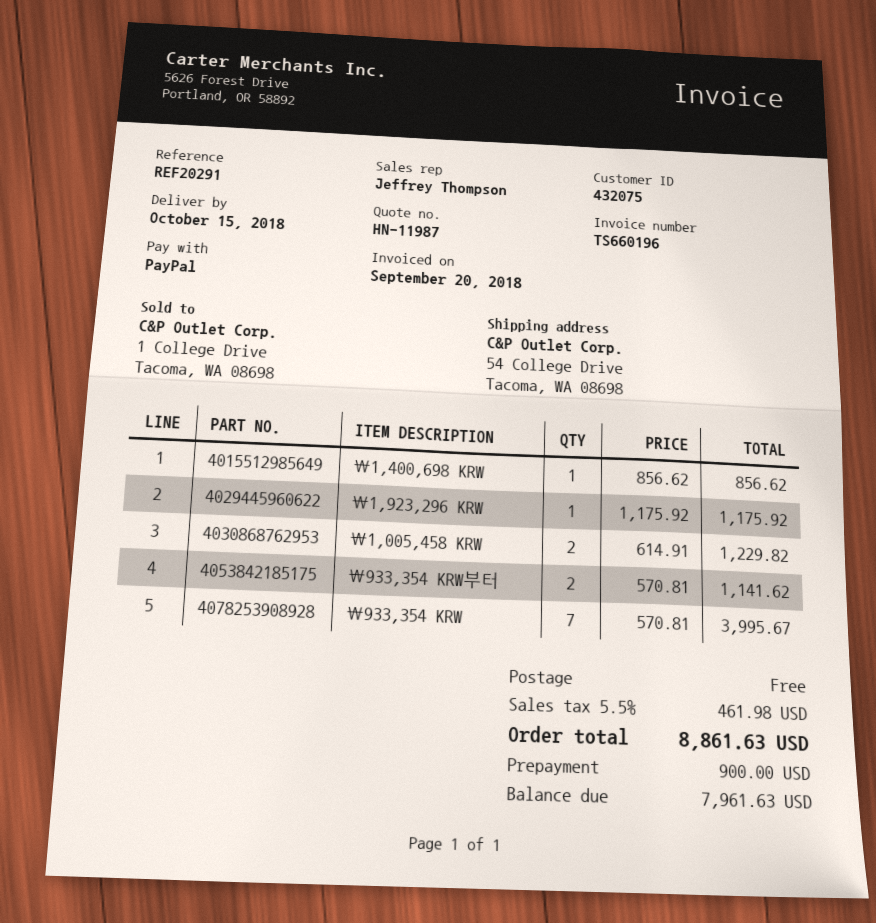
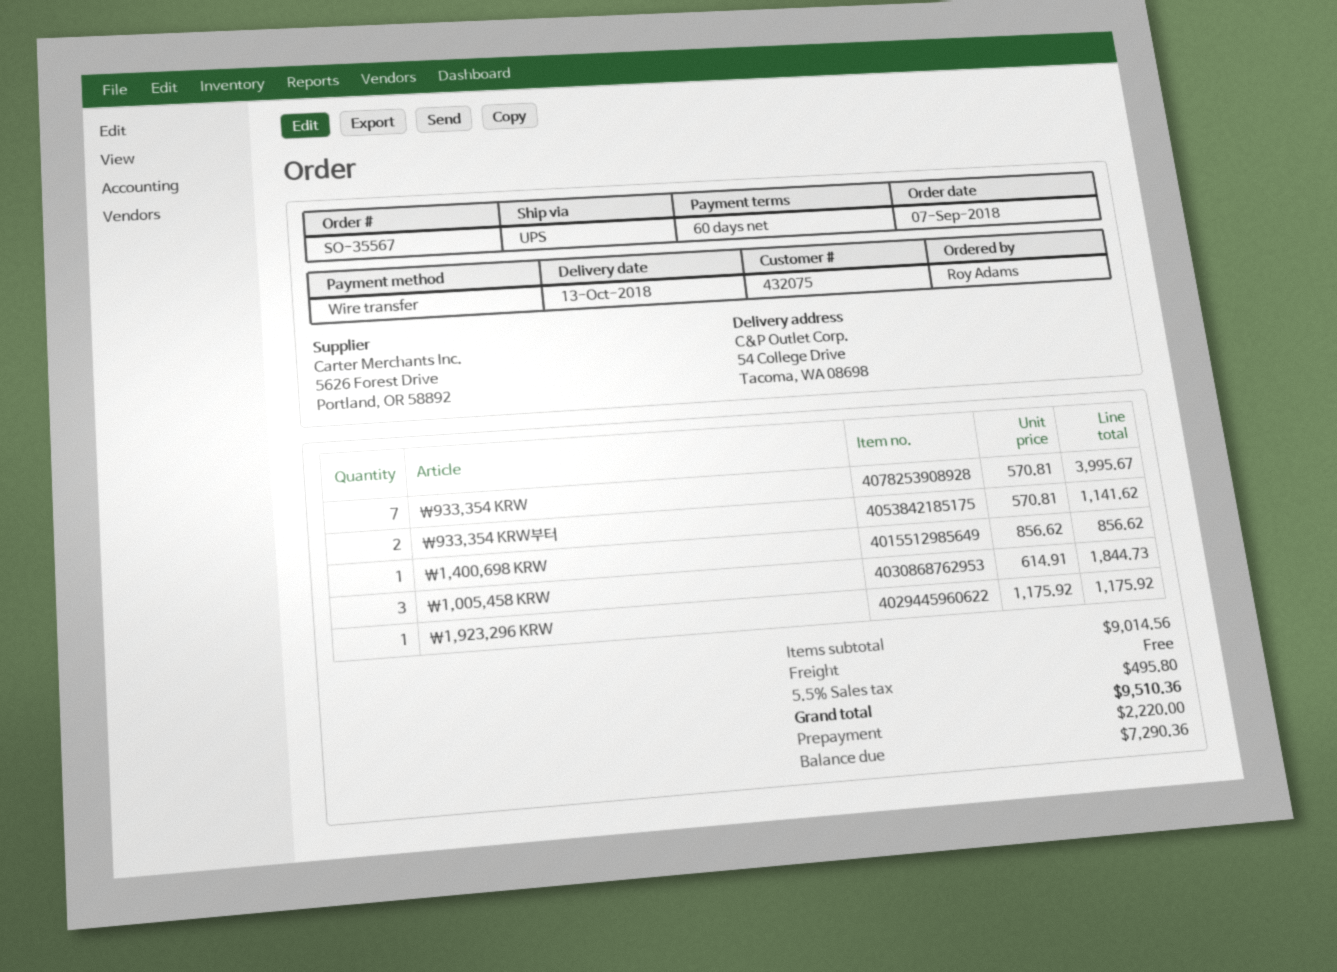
delivery date: 2018-10-15 -> 2018-10-13
payment method: PayPal -> bank transfer
₩1,005,458 KRW: 2 x 614.91 = 1229.82 -> 3 x 614.91 = 1844.73
tax: 5.5% = 461.98 -> 5.5% = 495.80
total: 8861.63 -> 9510.36
deposit: 900.00 -> 2220.00
balance: 7961.63 -> 7290.36

